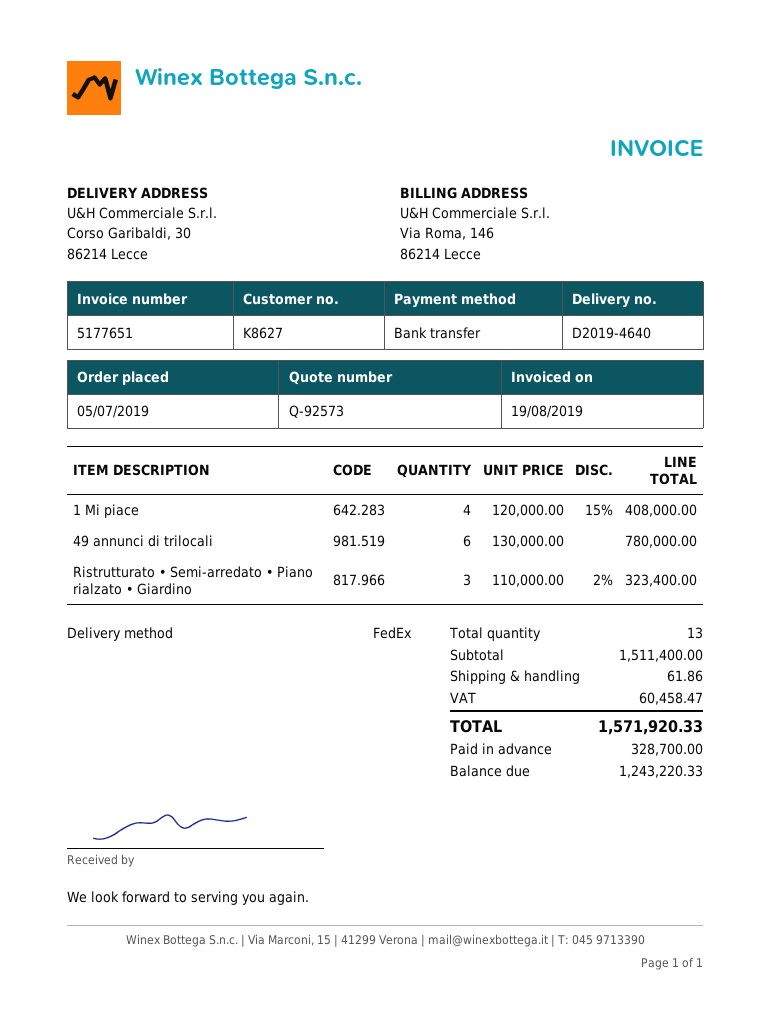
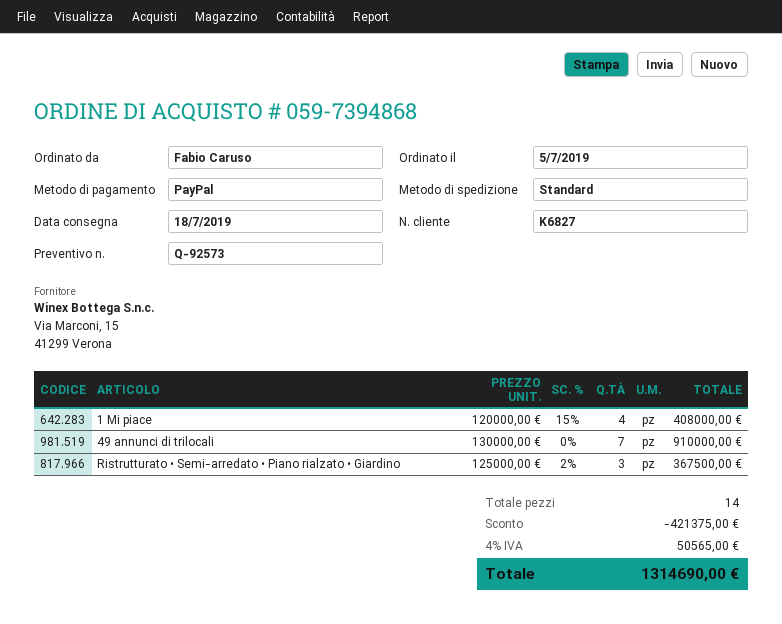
customer number: K8627 -> K6827
payment method: bank transfer -> PayPal
shipping method: FedEx -> standard
49 annunci di trilocali: 6 x 130000.00 = 780000.00 -> 7 x 130000.00 = 910000.00
Ristrutturato • Semi-arredato • Piano rialzato • Giardino: 3 x 110000.00 - 2% = 323400.00 -> 3 x 125000.00 - 2% = 367500.00
total quantity: 13 -> 14
discount: none -> 421375.00
shipping: 61.86 -> none
tax: 60458.47 -> 50565.00
total: 1571920.33 -> 1314690.00

